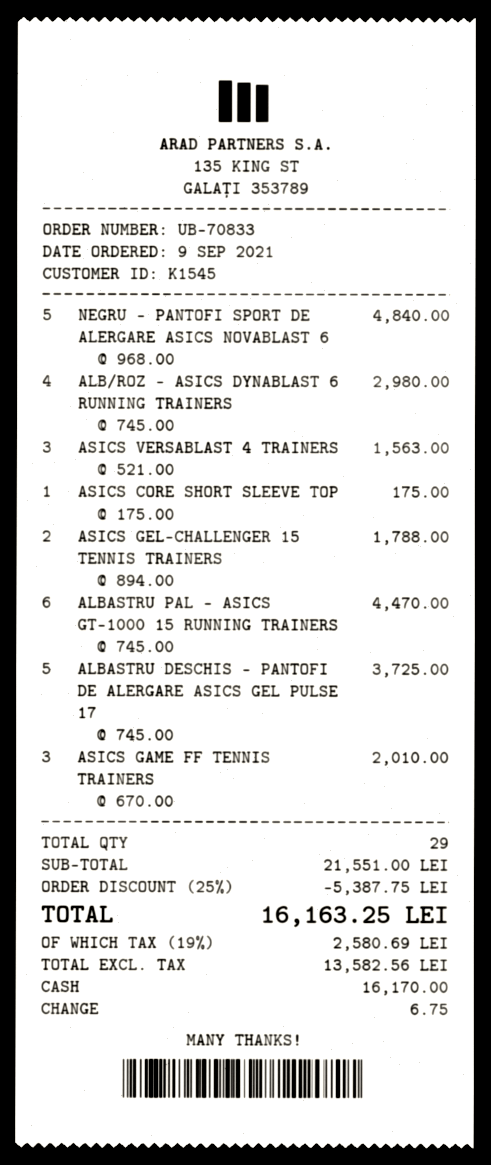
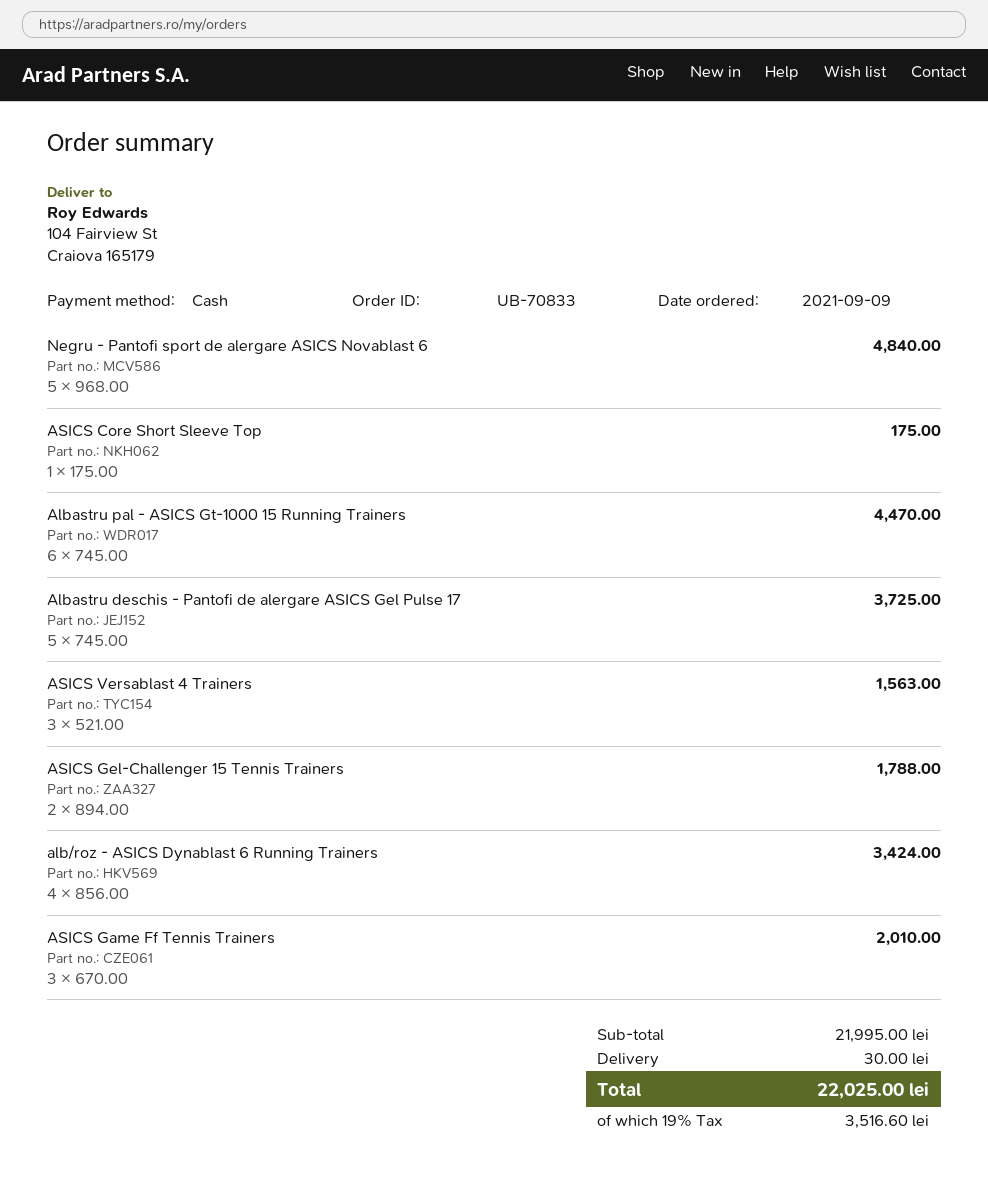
ALB/ROZ - ASICS DYNABLAST 6 RUNNING TRAINERS: 4 x 745.00 = 2980.00 -> 4 x 856.00 = 3424.00
subtotal: 21551.00 -> 21995.00
discount: 25% = 5387.75 -> none
shipping: none -> 30.00
tax: 19% = 2580.69 -> 19% = 3516.60
total: 16163.25 -> 22025.00

